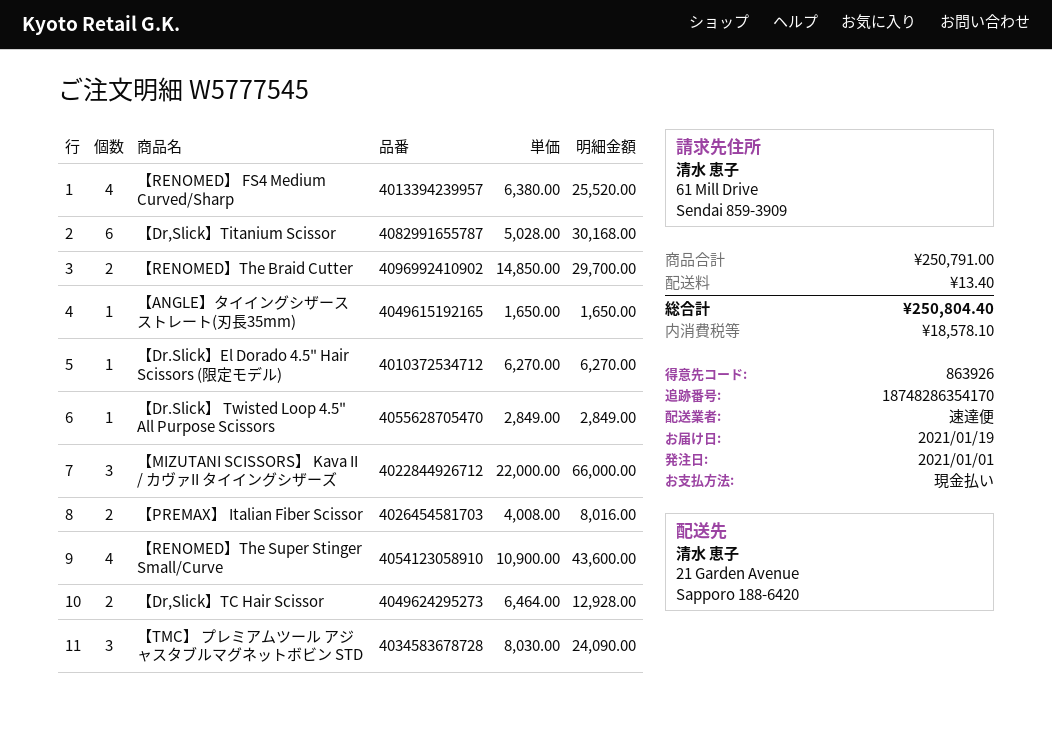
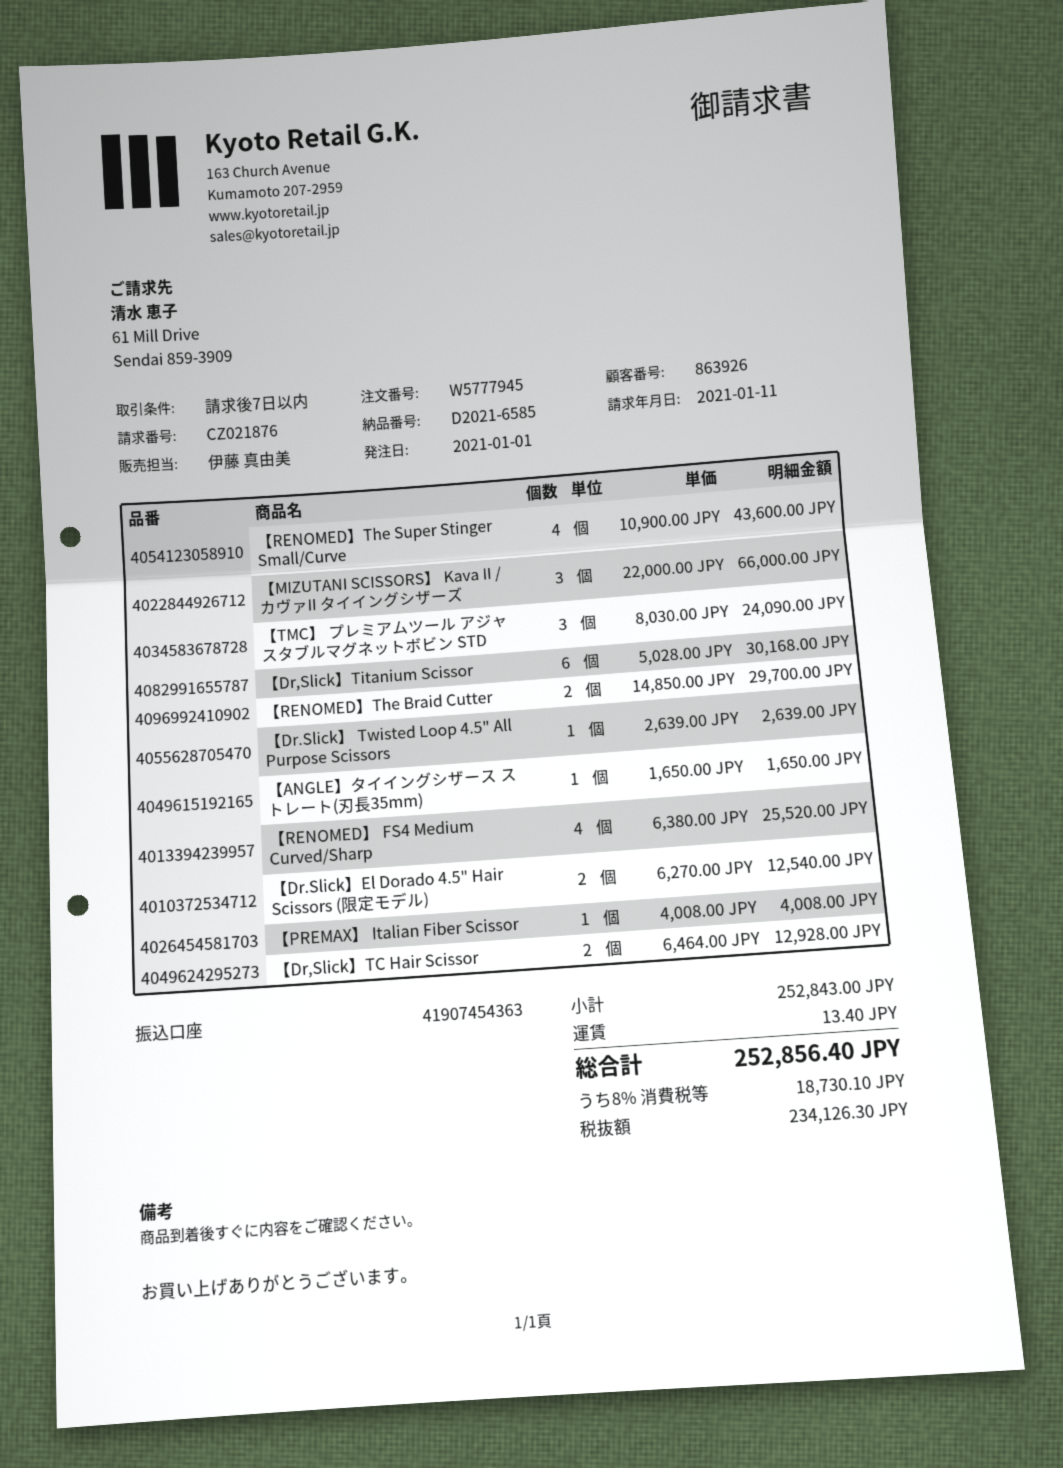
order number: W5777545 -> W5777945
【Dr.Slick】El Dorado 4.5" Hair Scissors (限定モデル): 1 x 6270.00 = 6270.00 -> 2 x 6270.00 = 12540.00
【Dr.Slick】 Twisted Loop 4.5" All Purpose Scissors: 1 x 2849.00 = 2849.00 -> 1 x 2639.00 = 2639.00
【PREMAX】 Italian Fiber Scissor: 2 x 4008.00 = 8016.00 -> 1 x 4008.00 = 4008.00
subtotal: 250791.00 -> 252843.00
tax: 18578.10 -> 18730.10
total: 250804.40 -> 252856.40

